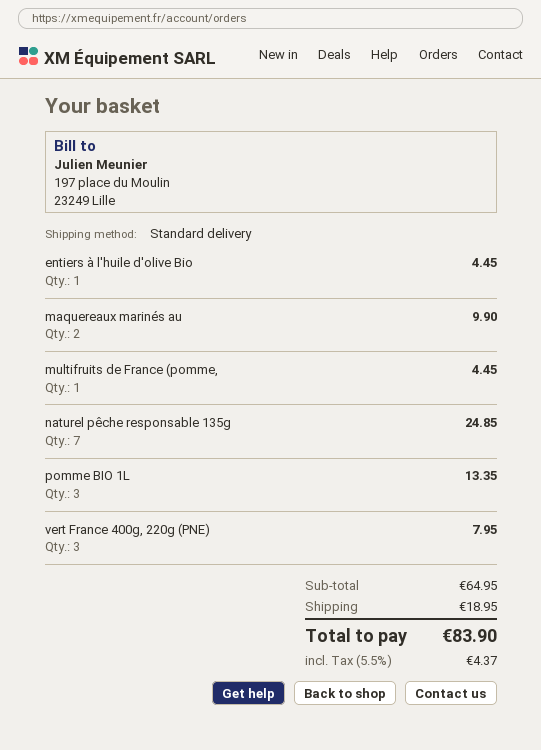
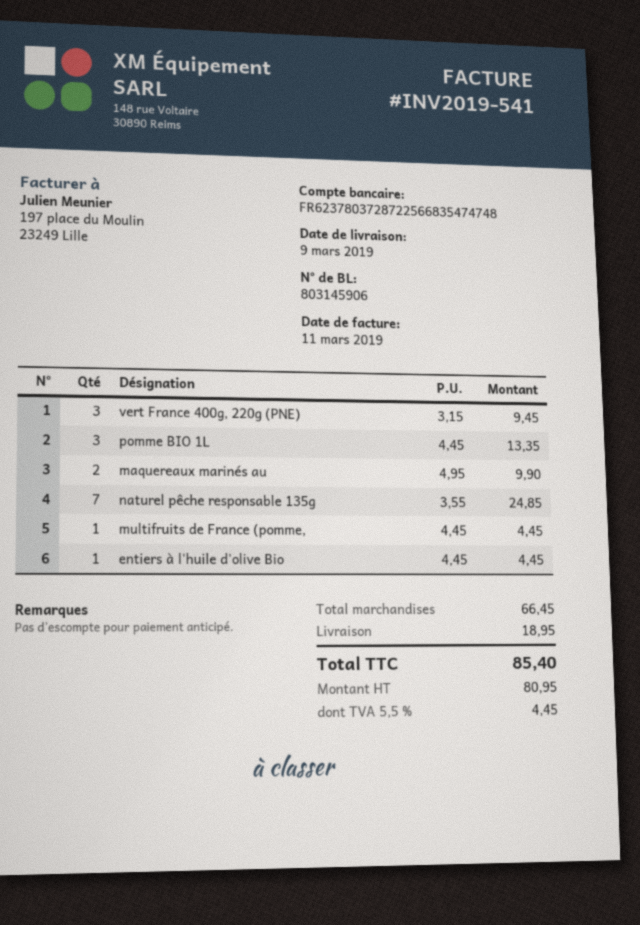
vert France 400g, 220g (PNE): 3 for 7.95 -> 3 for 9.45
subtotal: 64.95 -> 66.45
tax: 5.5% = 4.37 -> 5.5% = 4.45
total: 83.90 -> 85.40

